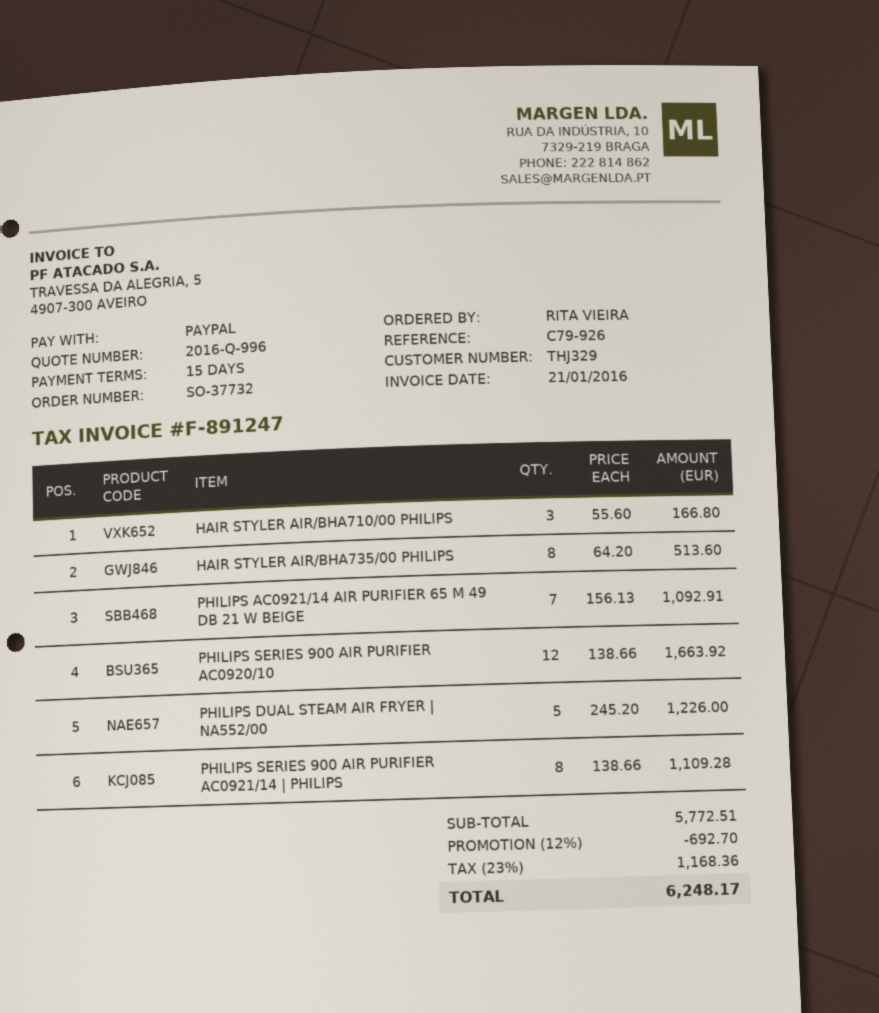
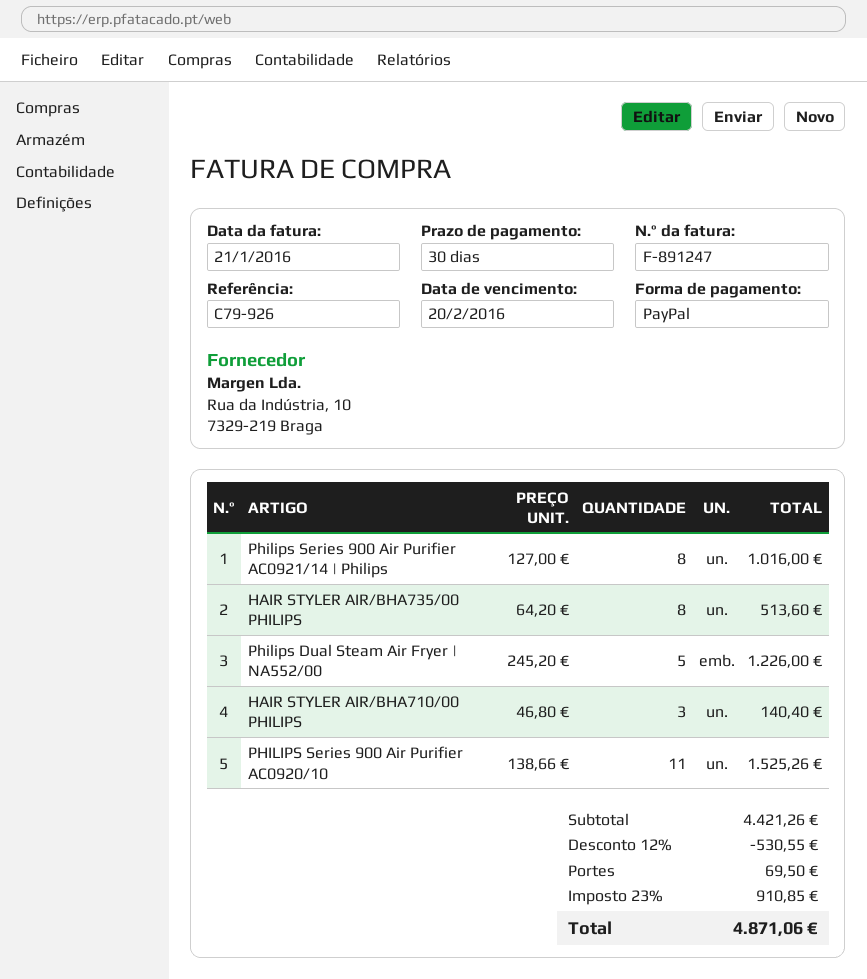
payment terms: 15 days -> 30 days
HAIR STYLER AIR/BHA710/00 PHILIPS: 3 x 55.60 = 166.80 -> 3 x 46.80 = 140.40
PHILIPS AC0921/14 AIR PURIFIER 65 M 49 DB 21 W BEIGE: 7 x 156.13 = 1092.91 -> none
PHILIPS SERIES 900 AIR PURIFIER AC0920/10: 12 x 138.66 = 1663.92 -> 11 x 138.66 = 1525.26
PHILIPS SERIES 900 AIR PURIFIER AC0921/14 | PHILIPS: 8 x 138.66 = 1109.28 -> 8 x 127.00 = 1016.00
subtotal: 5772.51 -> 4421.26
discount: 12% = 692.70 -> 12% = 530.55
shipping: none -> 69.50
tax: 23% = 1168.36 -> 23% = 910.85
total: 6248.17 -> 4871.06

